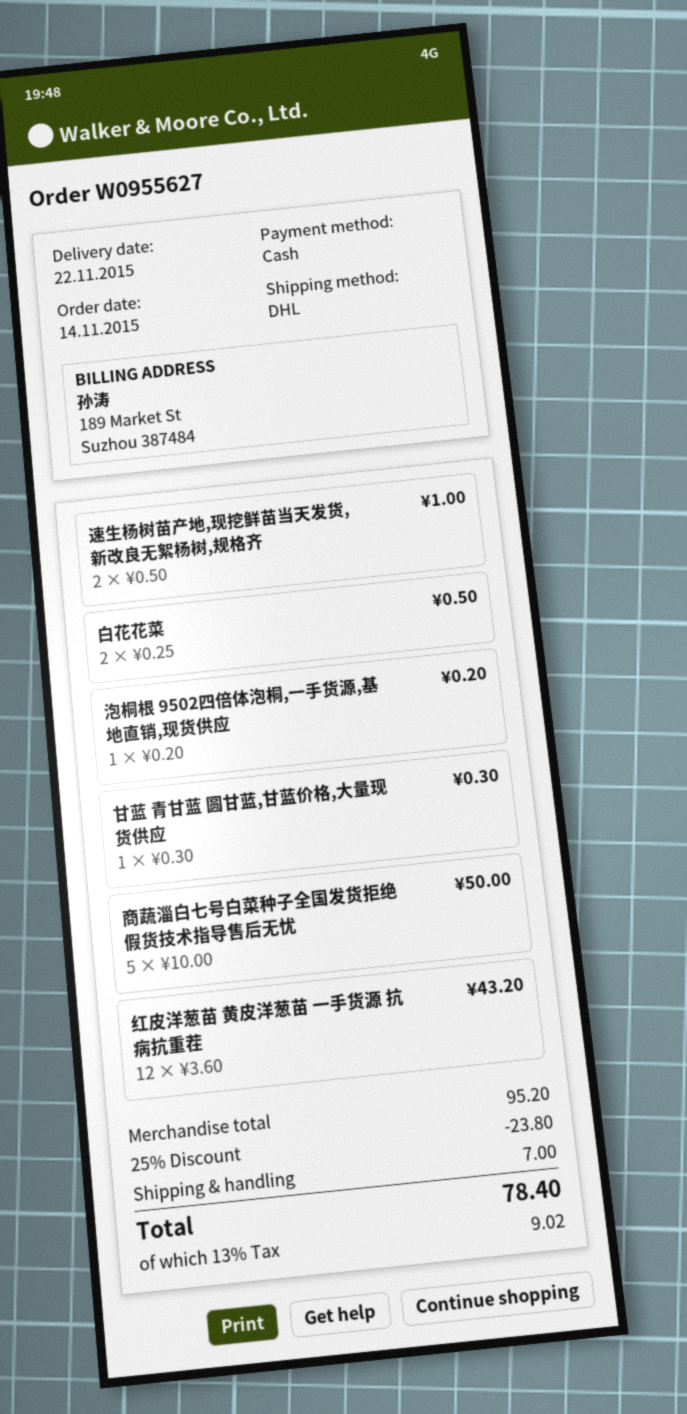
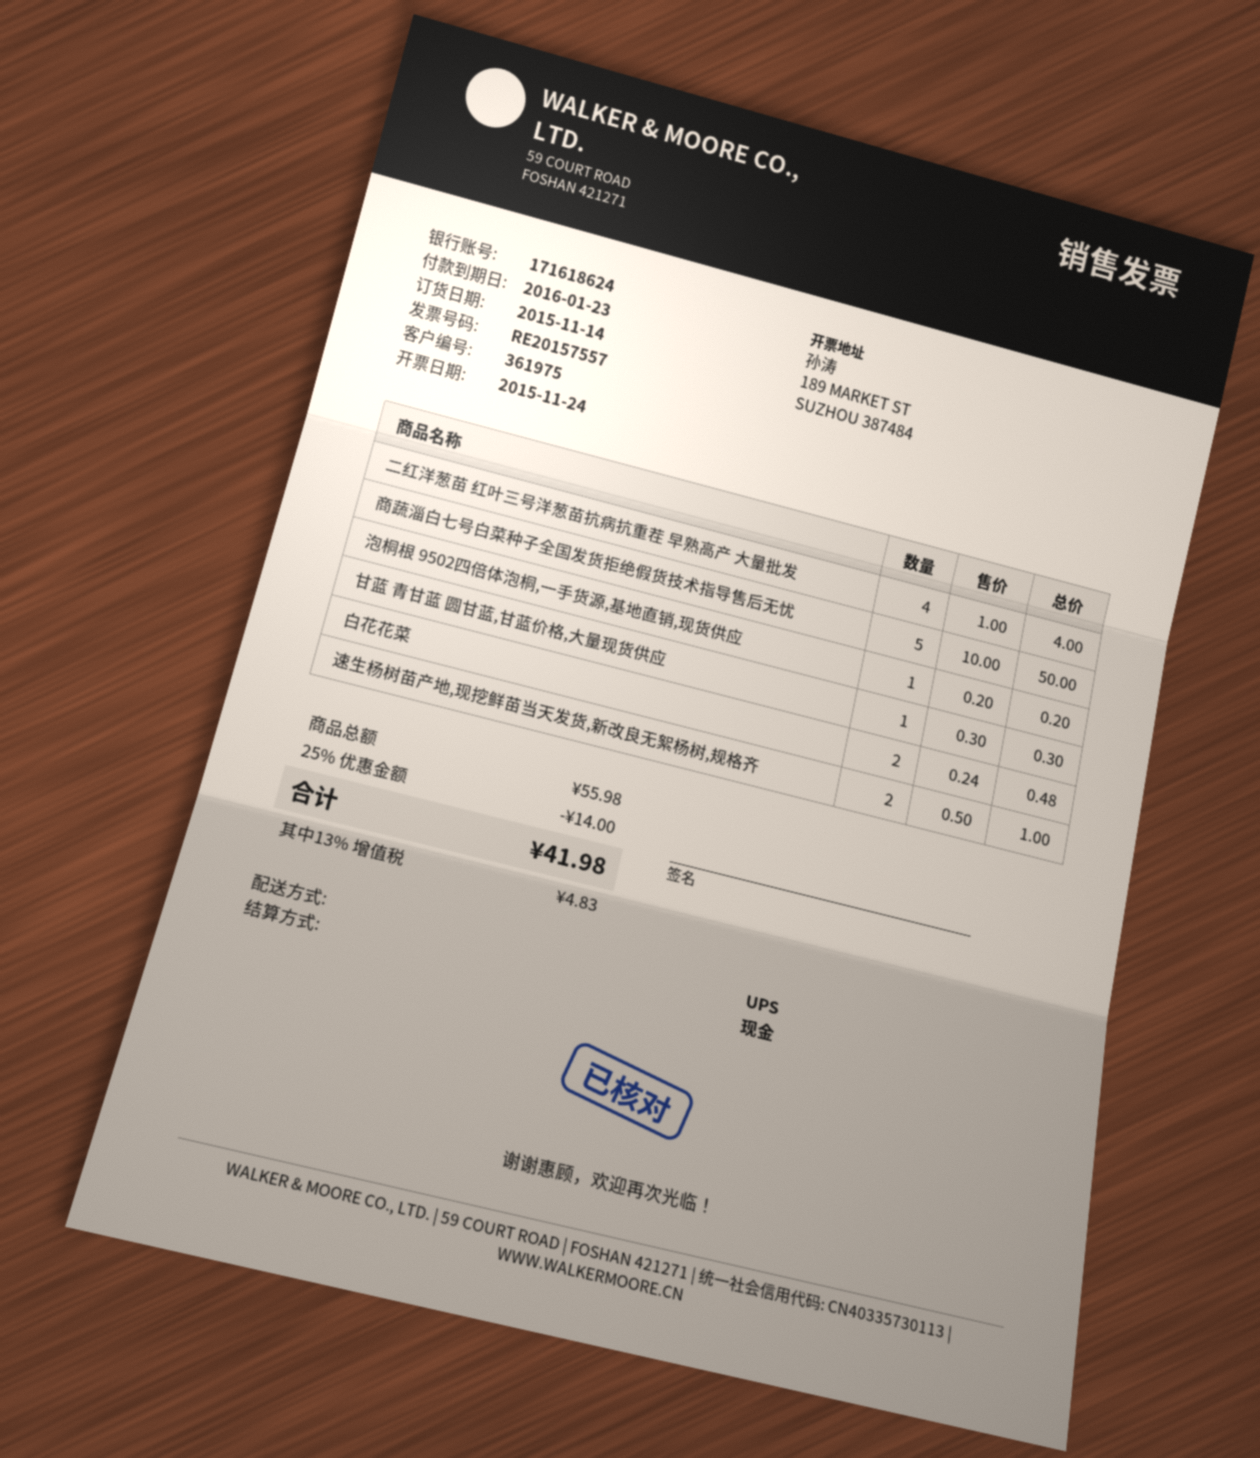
shipping method: DHL -> UPS
白花花菜: 2 x 0.25 = 0.50 -> 2 x 0.24 = 0.48
红皮洋葱苗 黄皮洋葱苗 一手货源 抗病抗重茬: 12 x 3.60 = 43.20 -> none
二红洋葱苗 红叶三号洋葱苗抗病抗重茬 早熟高产 大量批发: none -> 4 x 1.00 = 4.00
subtotal: 95.20 -> 55.98
discount: 25% = 23.80 -> 25% = 14.00
shipping: 7.00 -> none
tax: 13% = 9.02 -> 13% = 4.83
total: 78.40 -> 41.98

